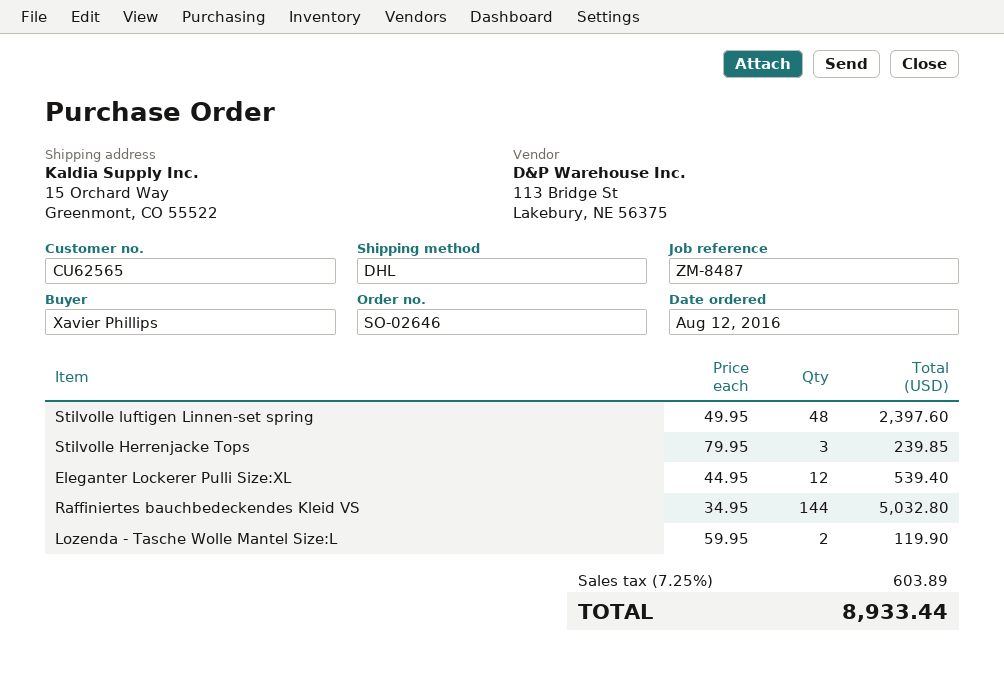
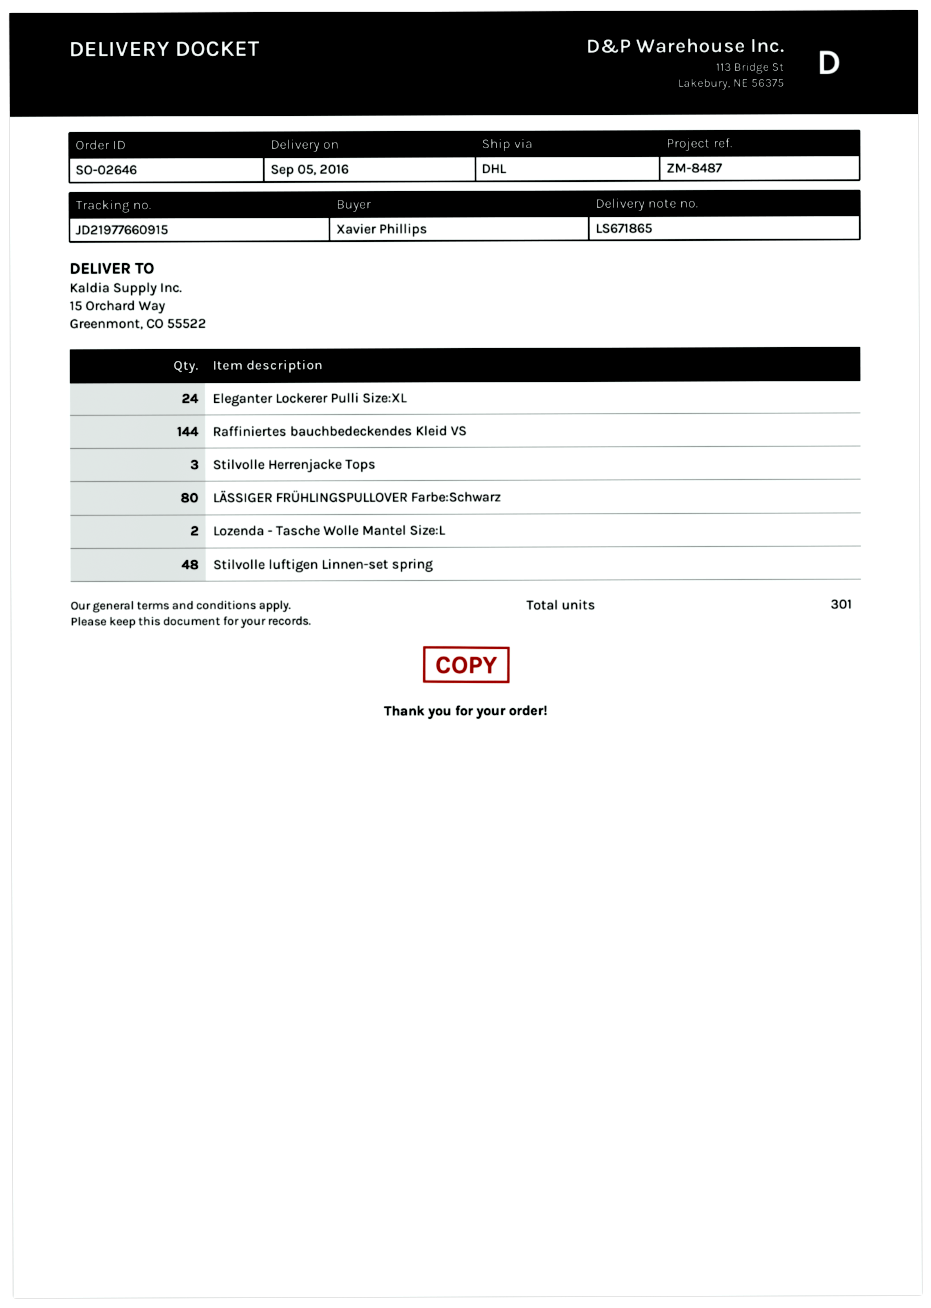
Eleganter Lockerer Pulli Size:XL: 12 -> 24
LÄSSIGER FRÜHLINGSPULLOVER Farbe:Schwarz: none -> 80

